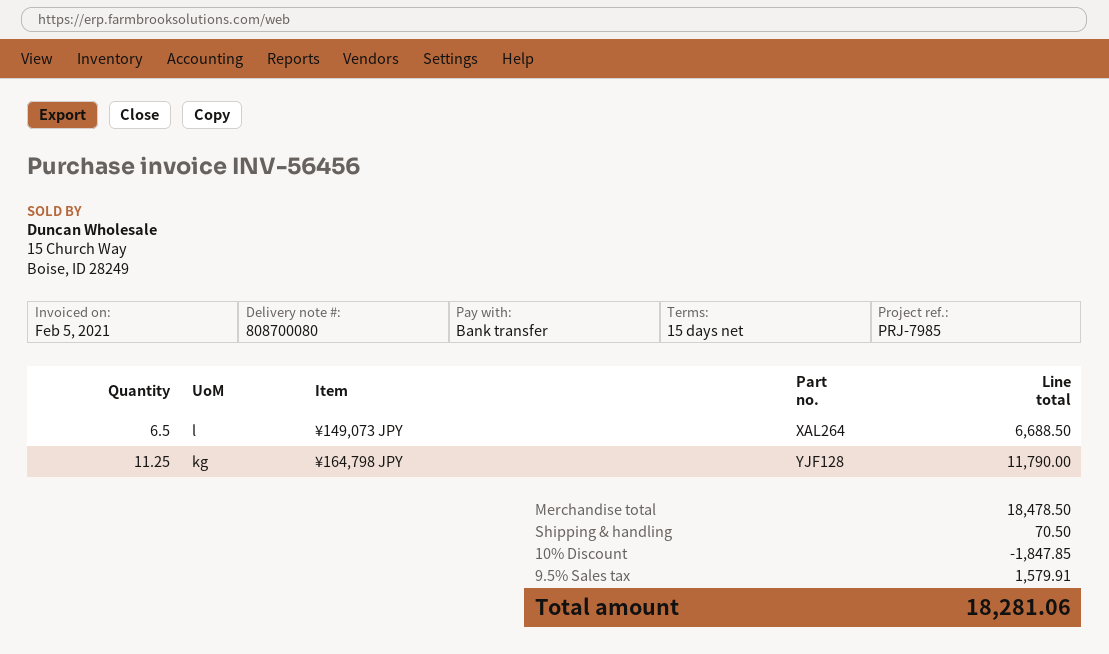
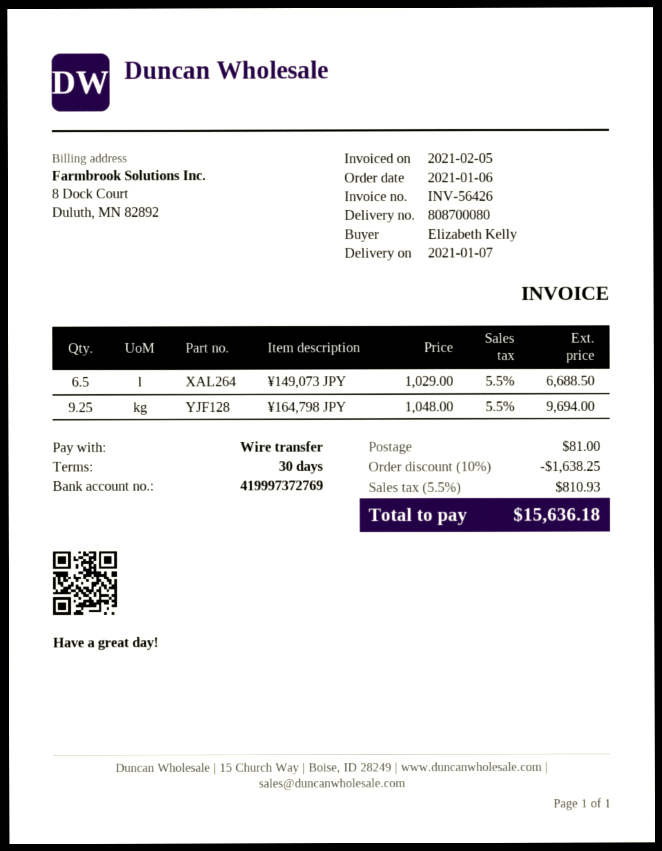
invoice number: INV-56456 -> INV-56426
payment terms: 15 days -> 30 days
¥164,798 JPY: 11.25 for 11790.00 -> 9.25 for 9694.00
discount: 10% = 1847.85 -> 10% = 1638.25
shipping: 70.50 -> 81.00
tax: 9.5% = 1579.91 -> 5.5% = 810.93
total: 18281.06 -> 15636.18

